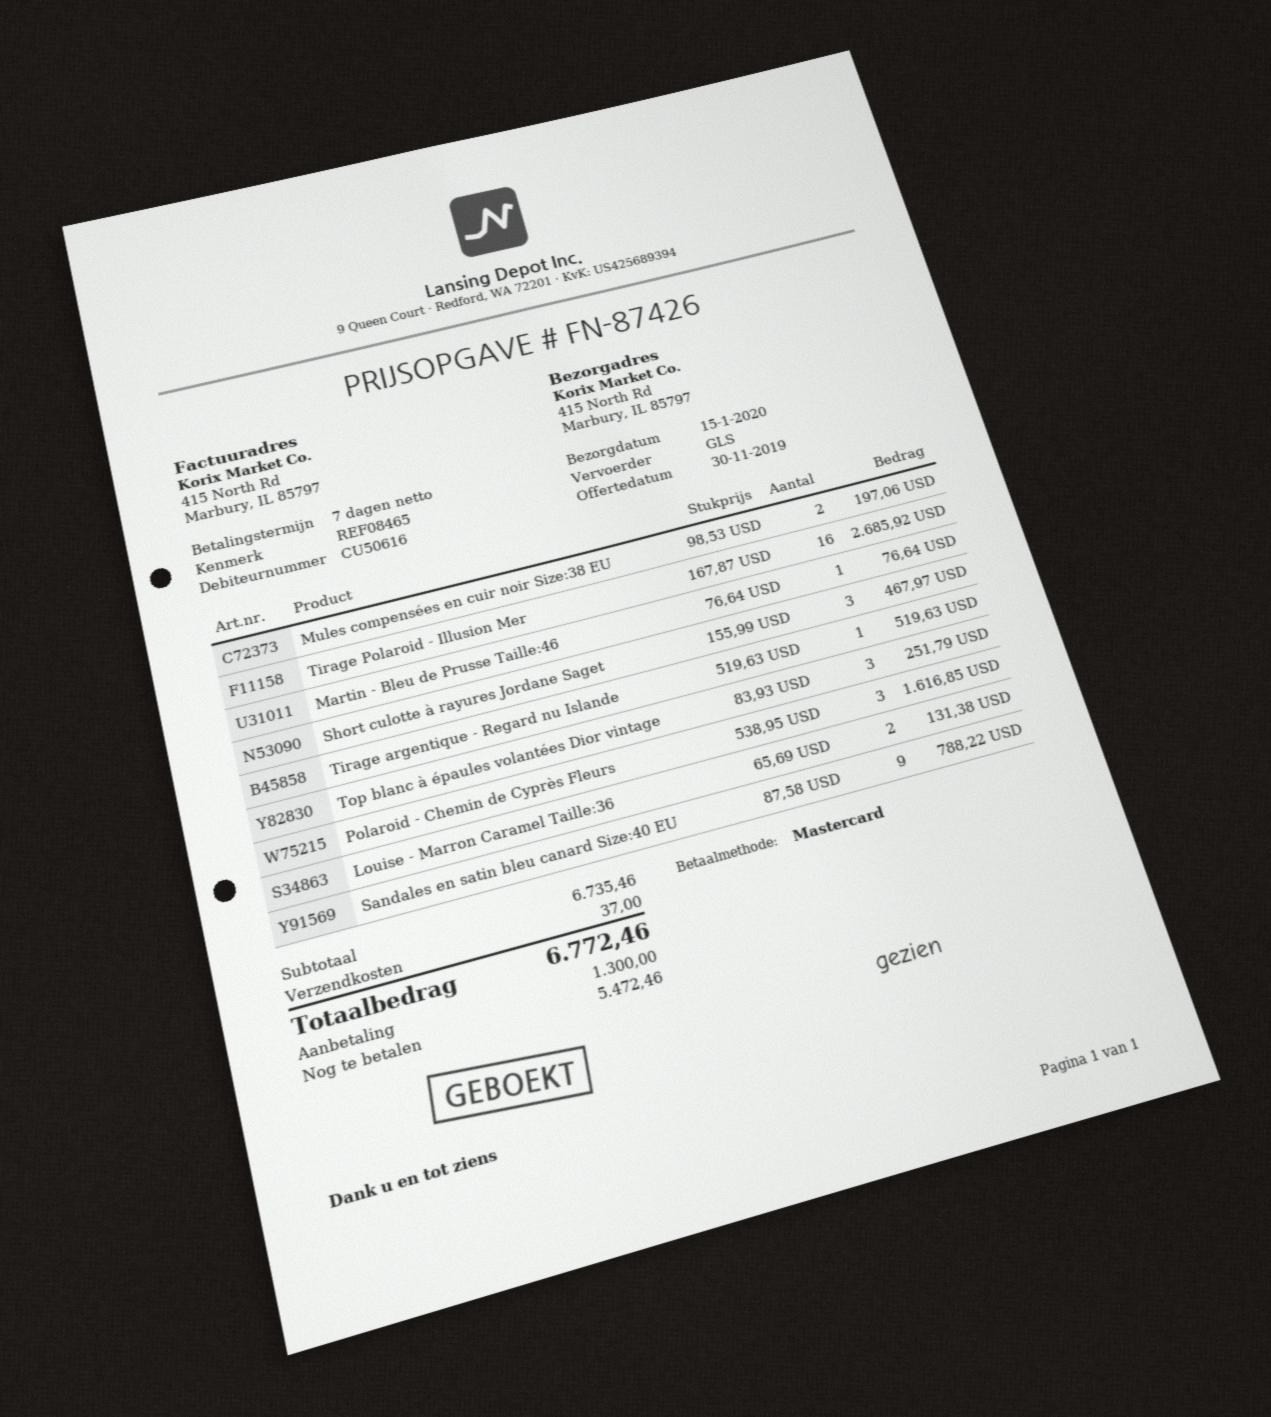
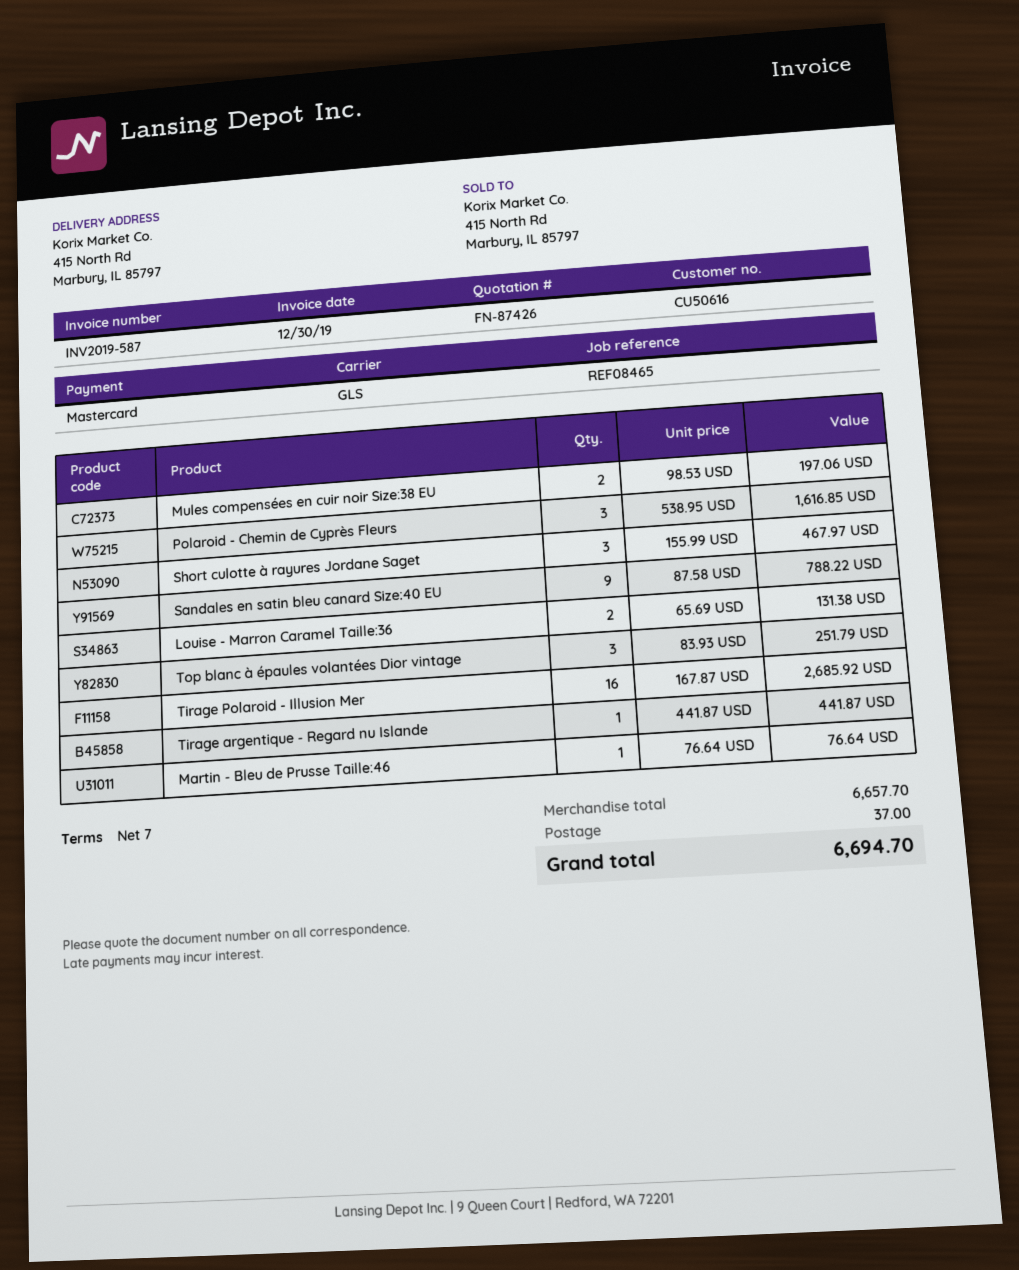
Tirage argentique - Regard nu Islande: 1 x 519.63 = 519.63 -> 1 x 441.87 = 441.87
subtotal: 6735.46 -> 6657.70
total: 6772.46 -> 6694.70

